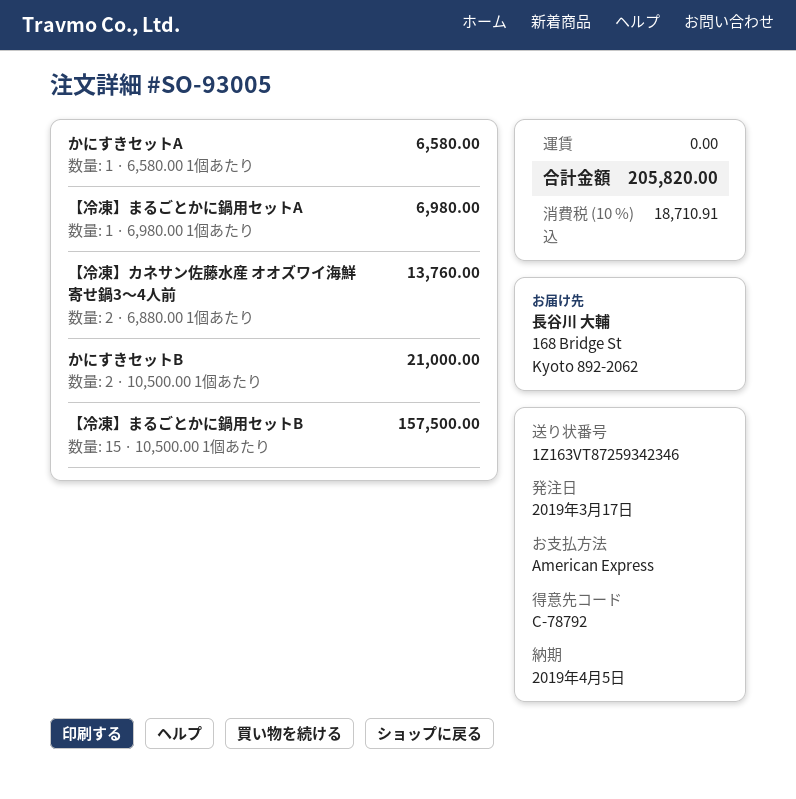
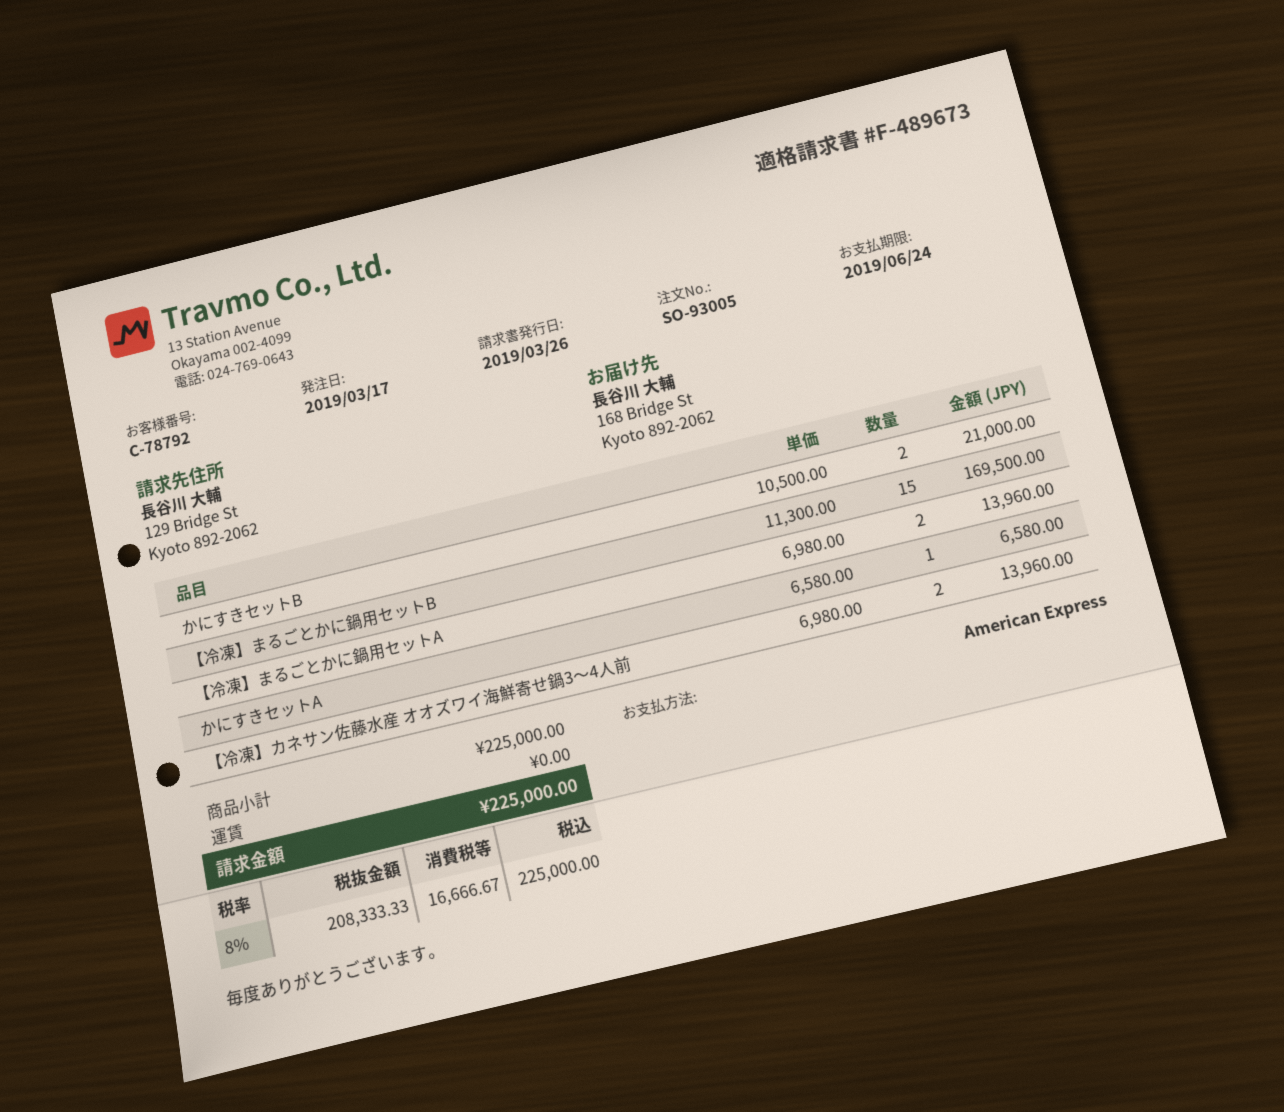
【冷凍】まるごとかに鍋用セットA: 1 x 6980.00 = 6980.00 -> 2 x 6980.00 = 13960.00
【冷凍】カネサン佐藤水産 オオズワイ海鮮寄せ鍋3〜4人前: 2 x 6880.00 = 13760.00 -> 2 x 6980.00 = 13960.00
【冷凍】まるごとかに鍋用セットB: 15 x 10500.00 = 157500.00 -> 15 x 11300.00 = 169500.00
tax: 10% = 18710.91 -> 8% = 16666.67
total: 205820.00 -> 225000.00

